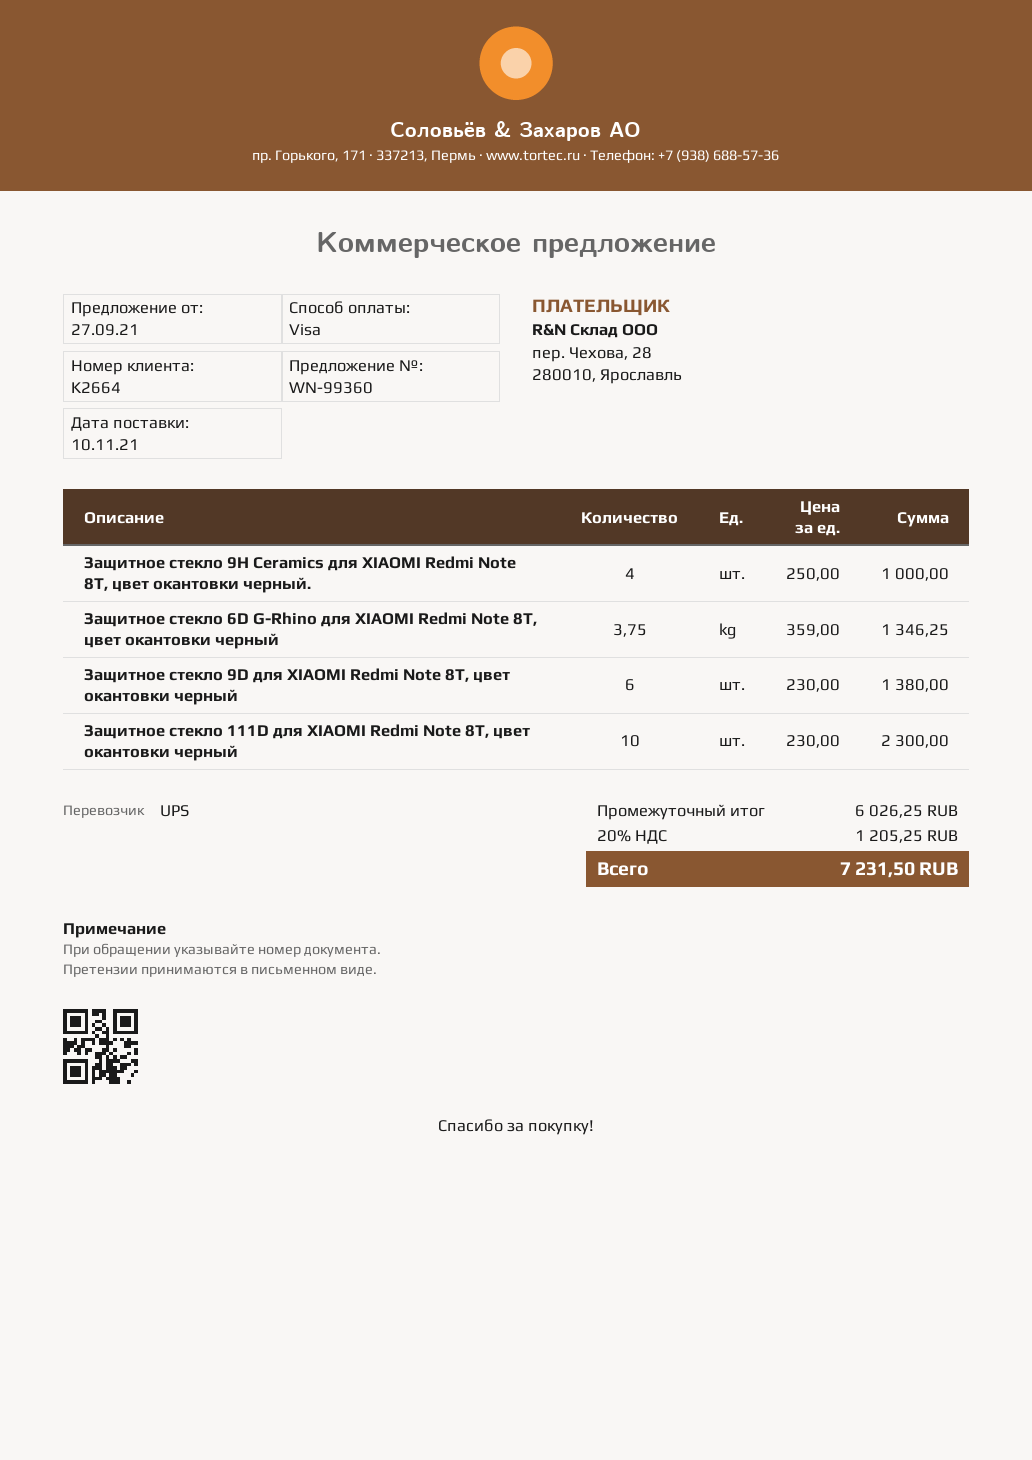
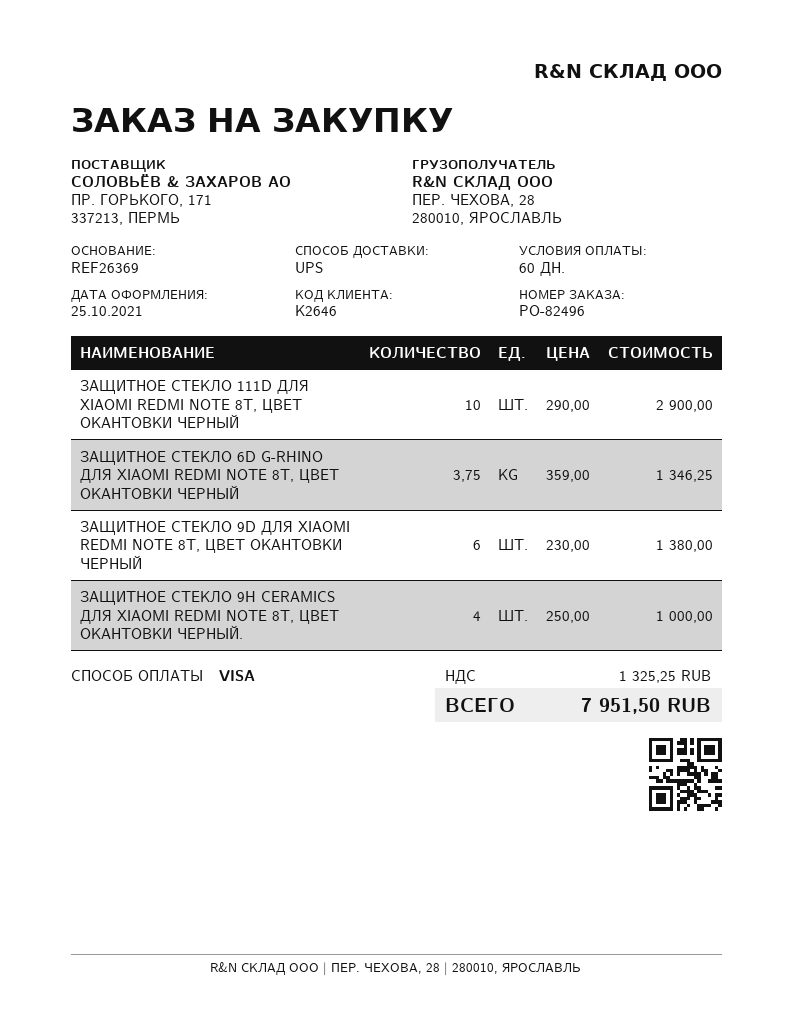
customer number: K2664 -> K2646
Защитное стекло 111D для XIAOMI Redmi Note 8T, цвет окантовки черный: 10 x 230.00 = 2300.00 -> 10 x 290.00 = 2900.00
tax: 1205.25 -> 1325.25
total: 7231.50 -> 7951.50

